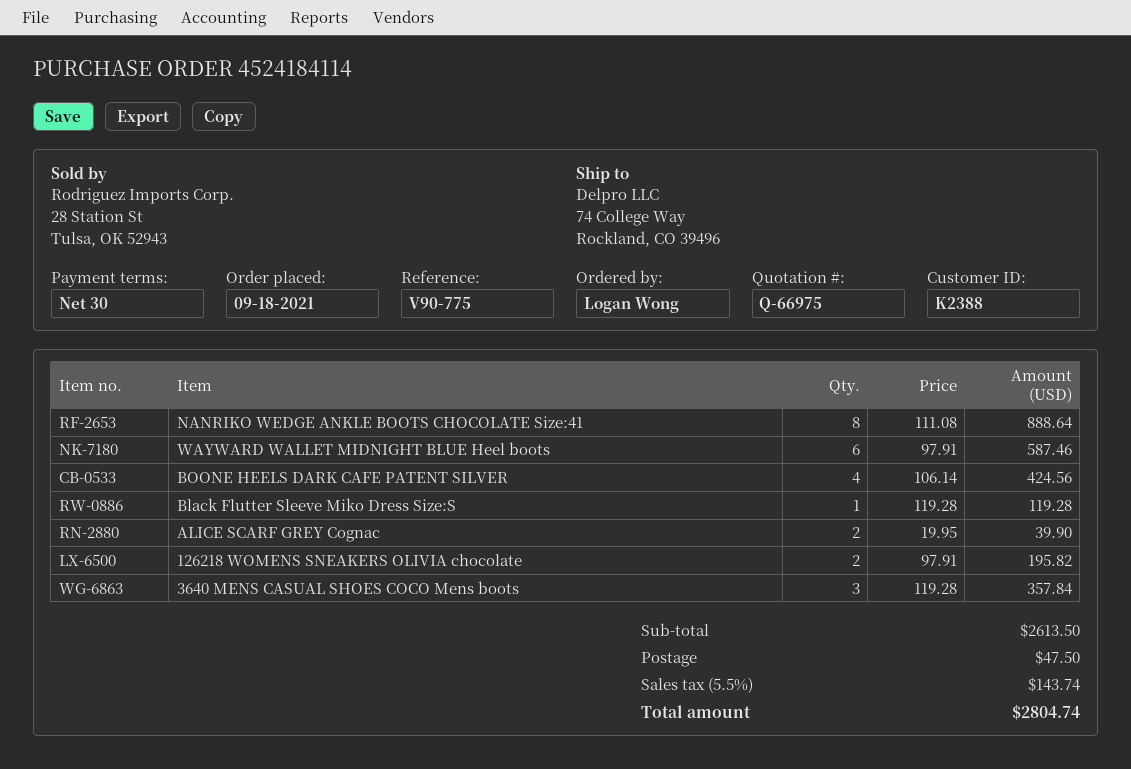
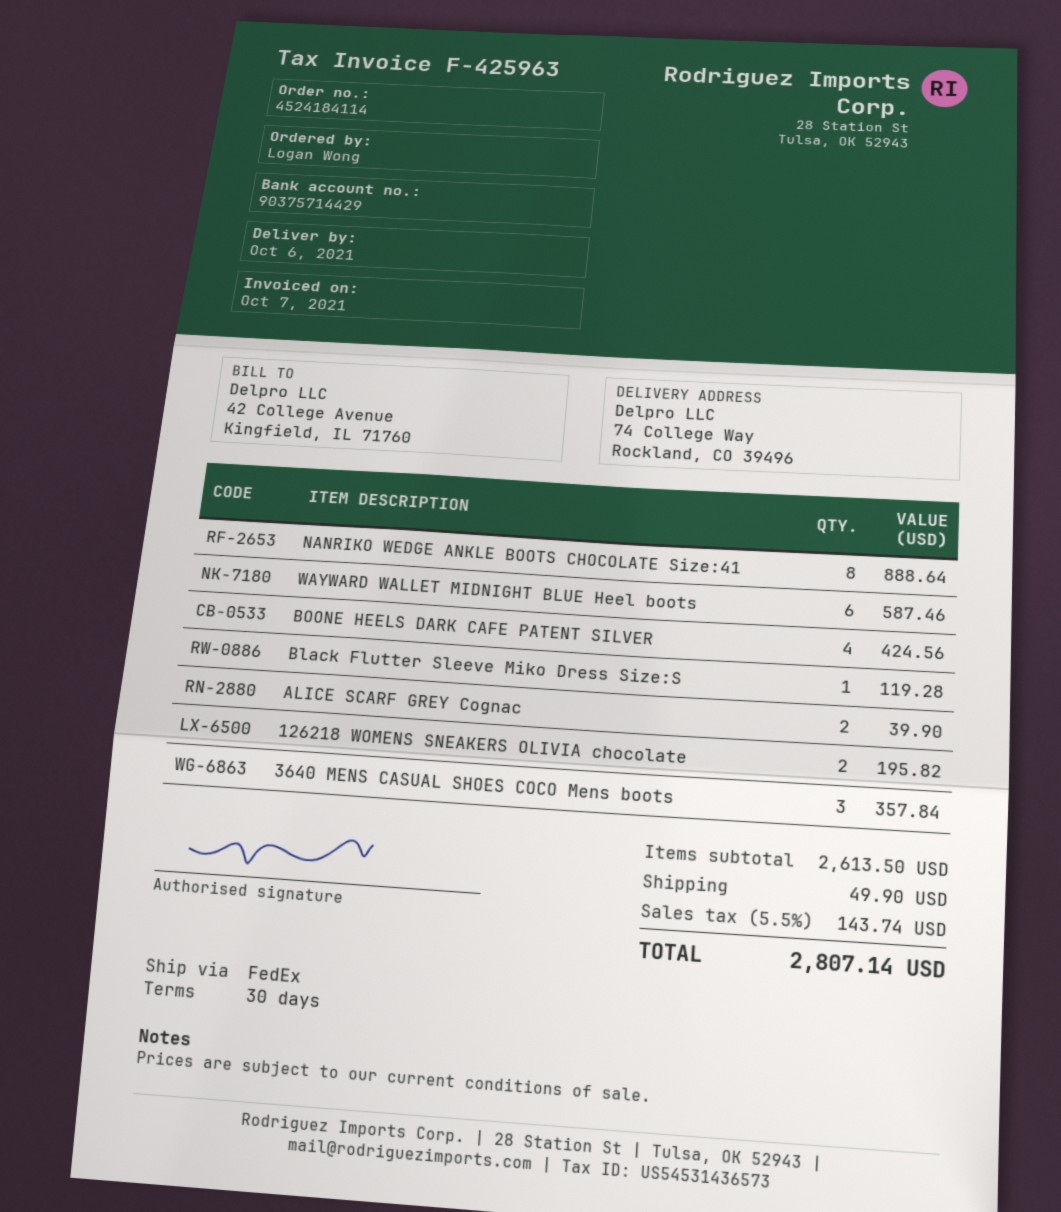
shipping: 47.50 -> 49.90
total: 2804.74 -> 2807.14

